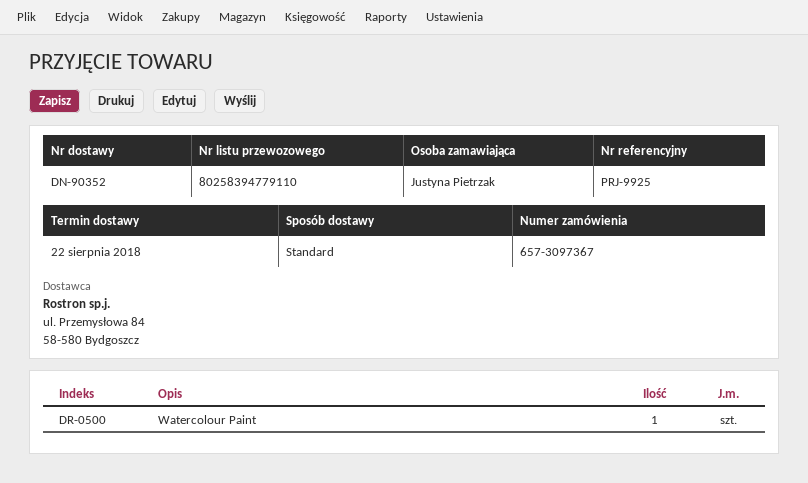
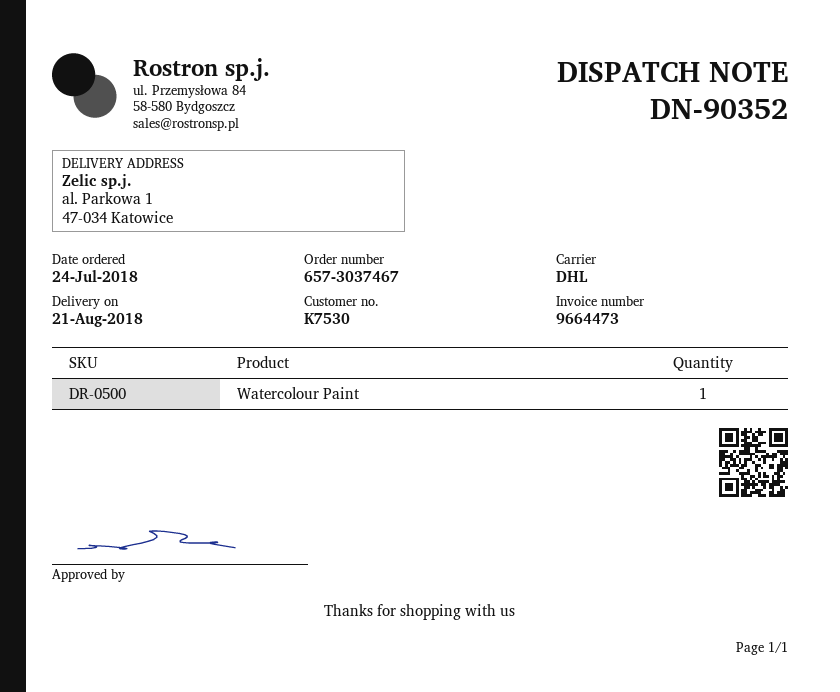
order number: 657-3097367 -> 657-3037467
delivery date: 2018-08-22 -> 2018-08-21
shipping method: standard -> DHL

